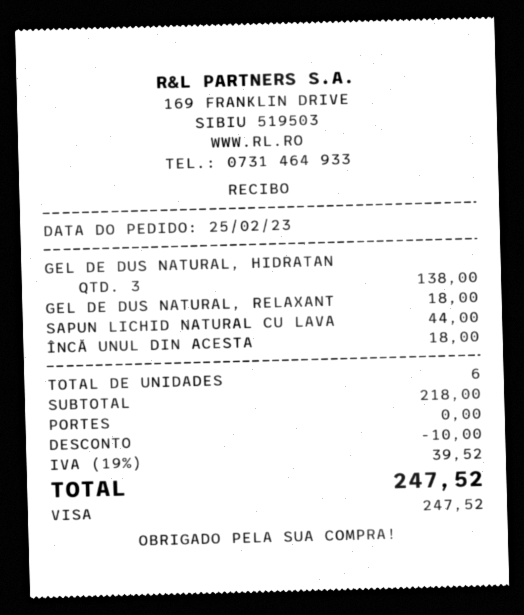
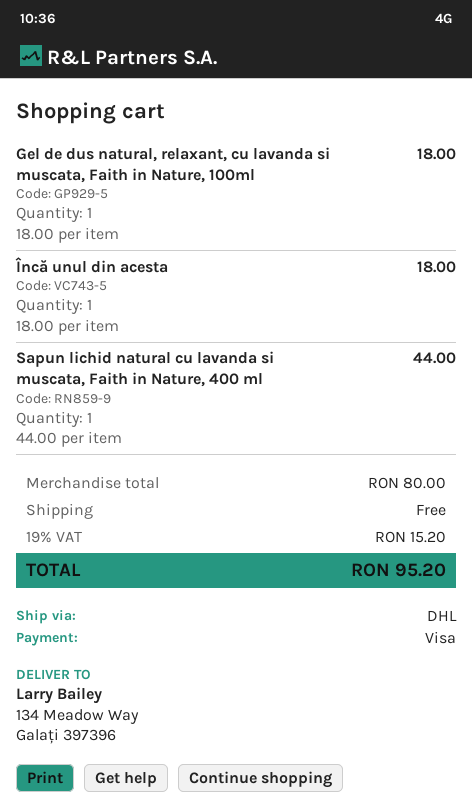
GEL DE DUS NATURAL, HIDRATAN: 3 for 138.00 -> none
subtotal: 218.00 -> 80.00
discount: 10.00 -> none
tax: 19% = 39.52 -> 19% = 15.20
total: 247.52 -> 95.20

